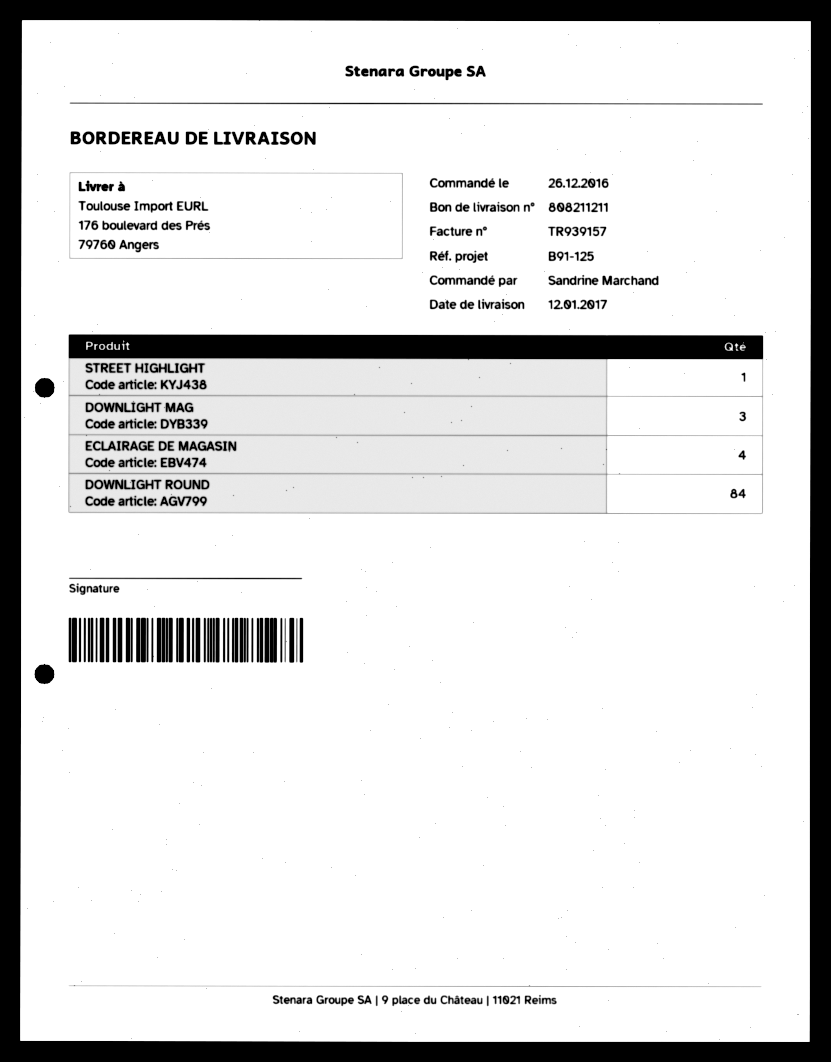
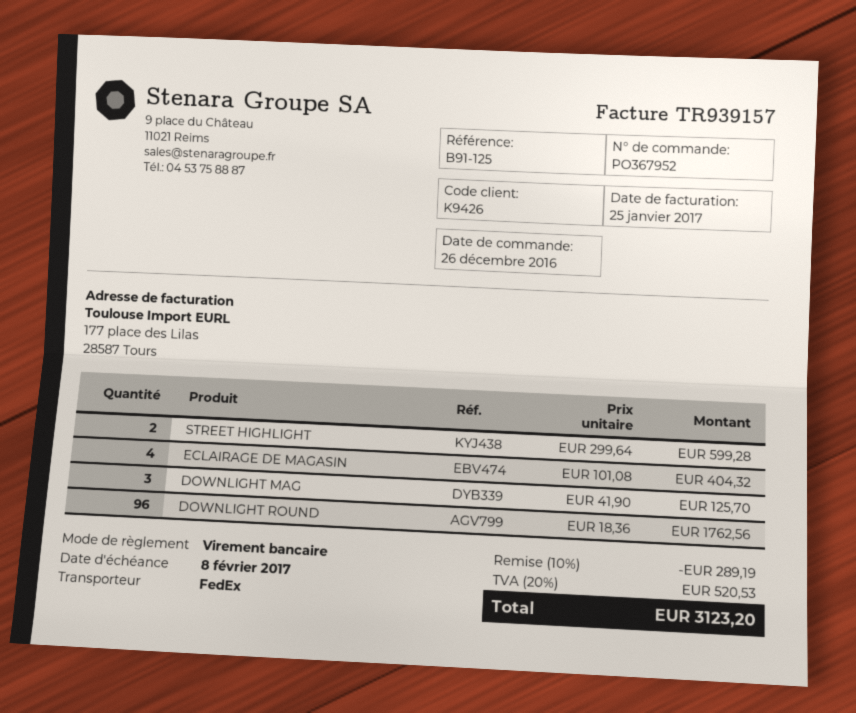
STREET HIGHLIGHT: 1 -> 2
DOWNLIGHT ROUND: 84 -> 96

